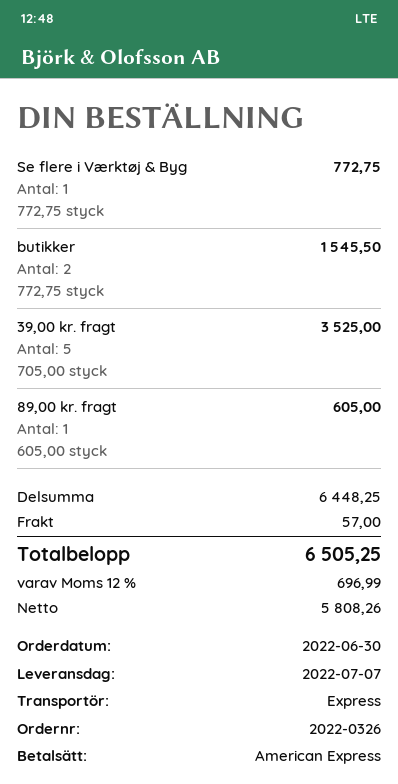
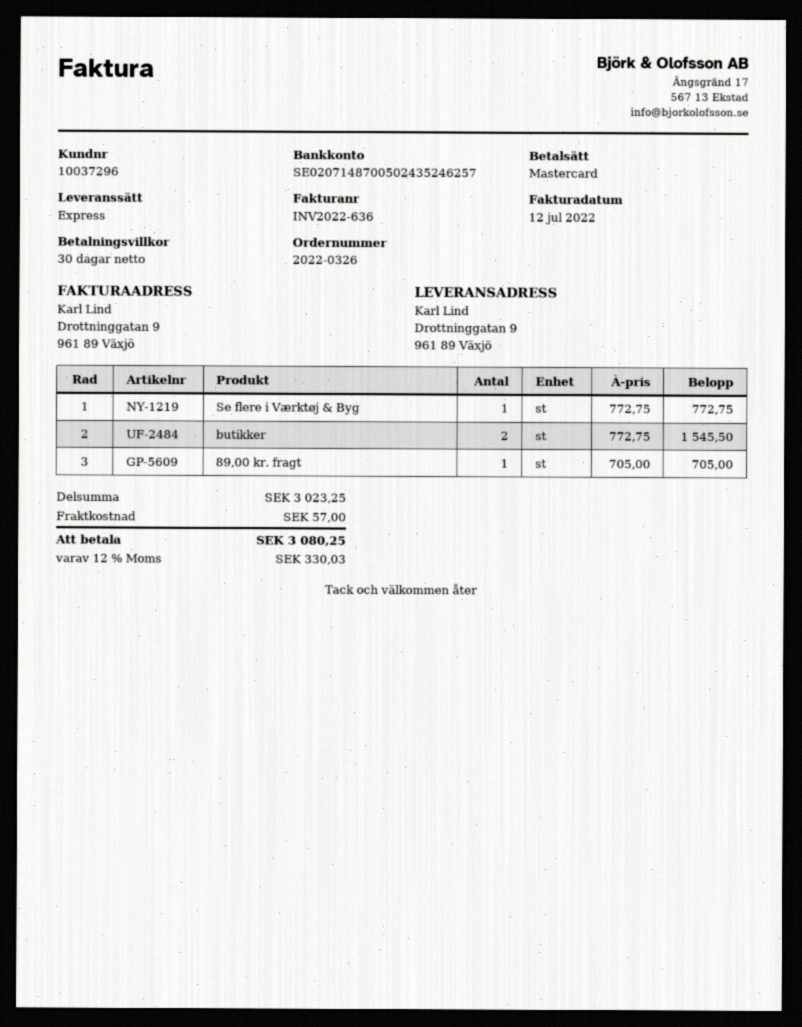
payment method: American Express -> Mastercard
39,00 kr. fragt: 5 x 705.00 = 3525.00 -> none
89,00 kr. fragt: 1 x 605.00 = 605.00 -> 1 x 705.00 = 705.00
subtotal: 6448.25 -> 3023.25
tax: 12% = 696.99 -> 12% = 330.03
total: 6505.25 -> 3080.25

